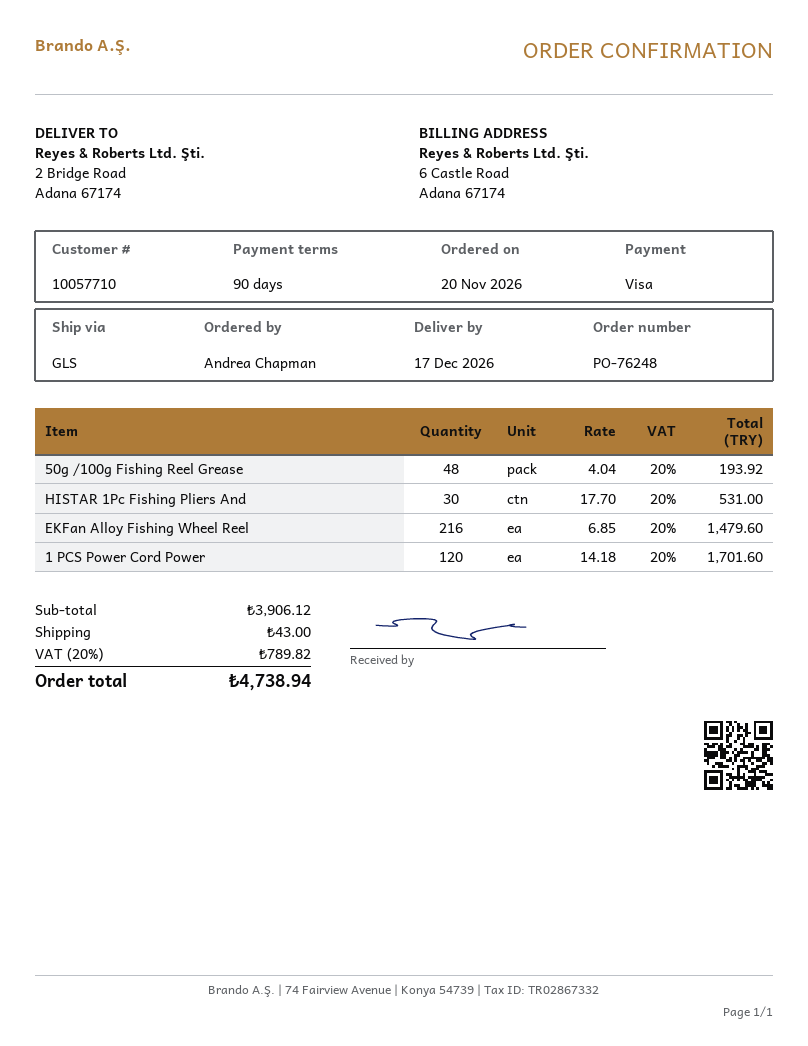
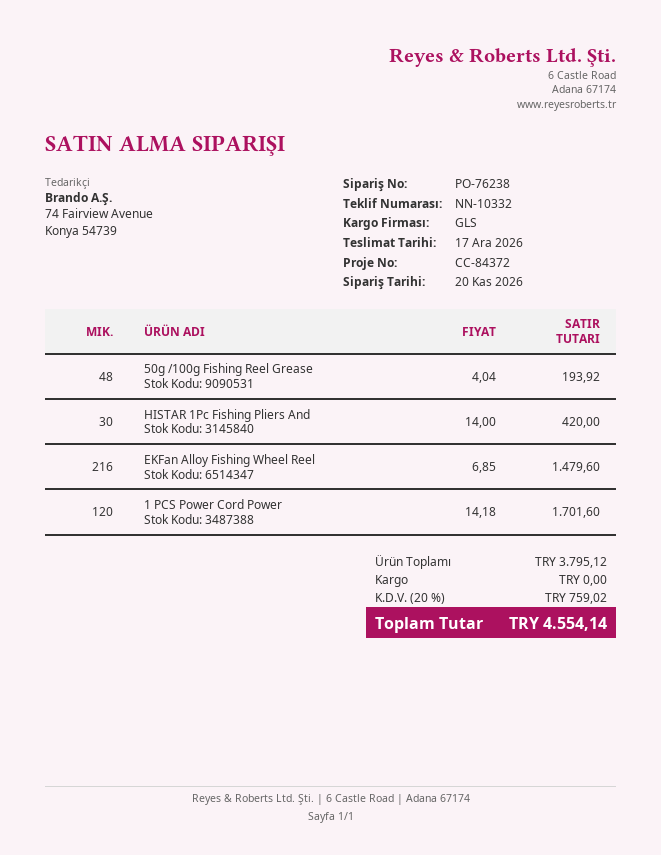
order number: PO-76248 -> PO-76238
HISTAR 1Pc Fishing Pliers And: 30 x 17.70 = 531.00 -> 30 x 14.00 = 420.00
subtotal: 3906.12 -> 3795.12
shipping: 43.00 -> 0.00
tax: 20% = 789.82 -> 20% = 759.02
total: 4738.94 -> 4554.14

